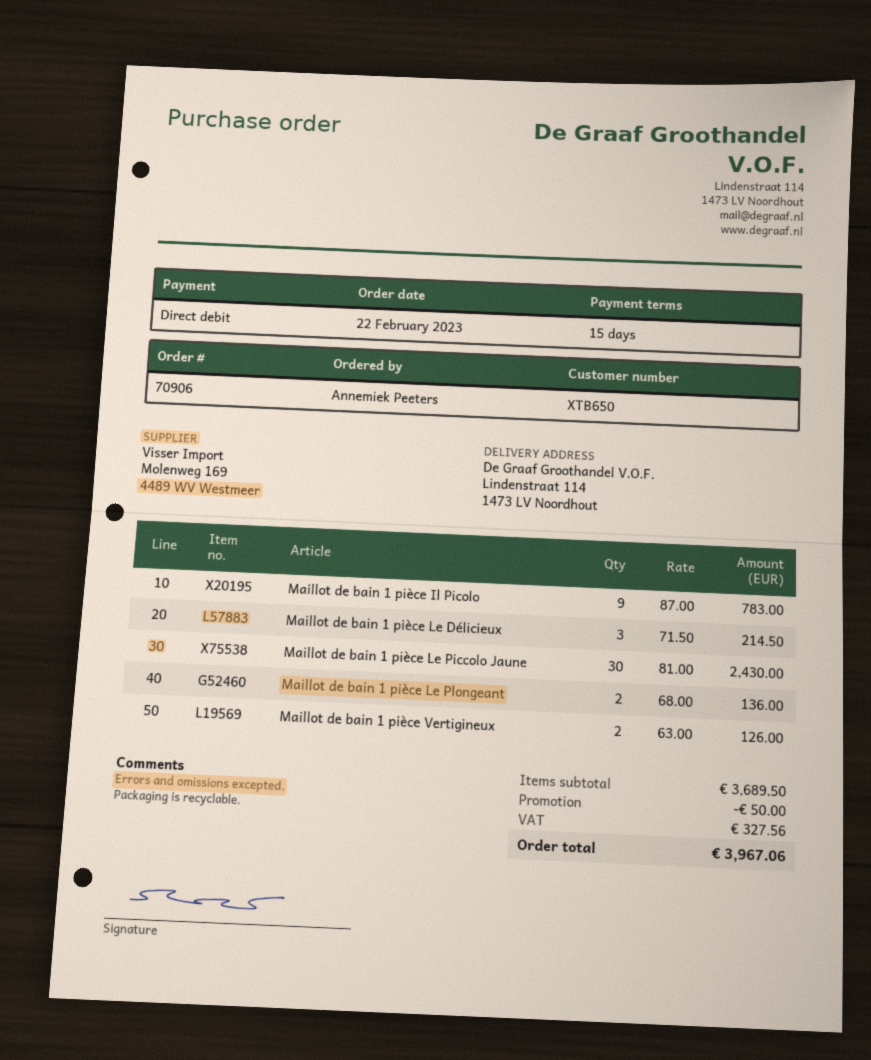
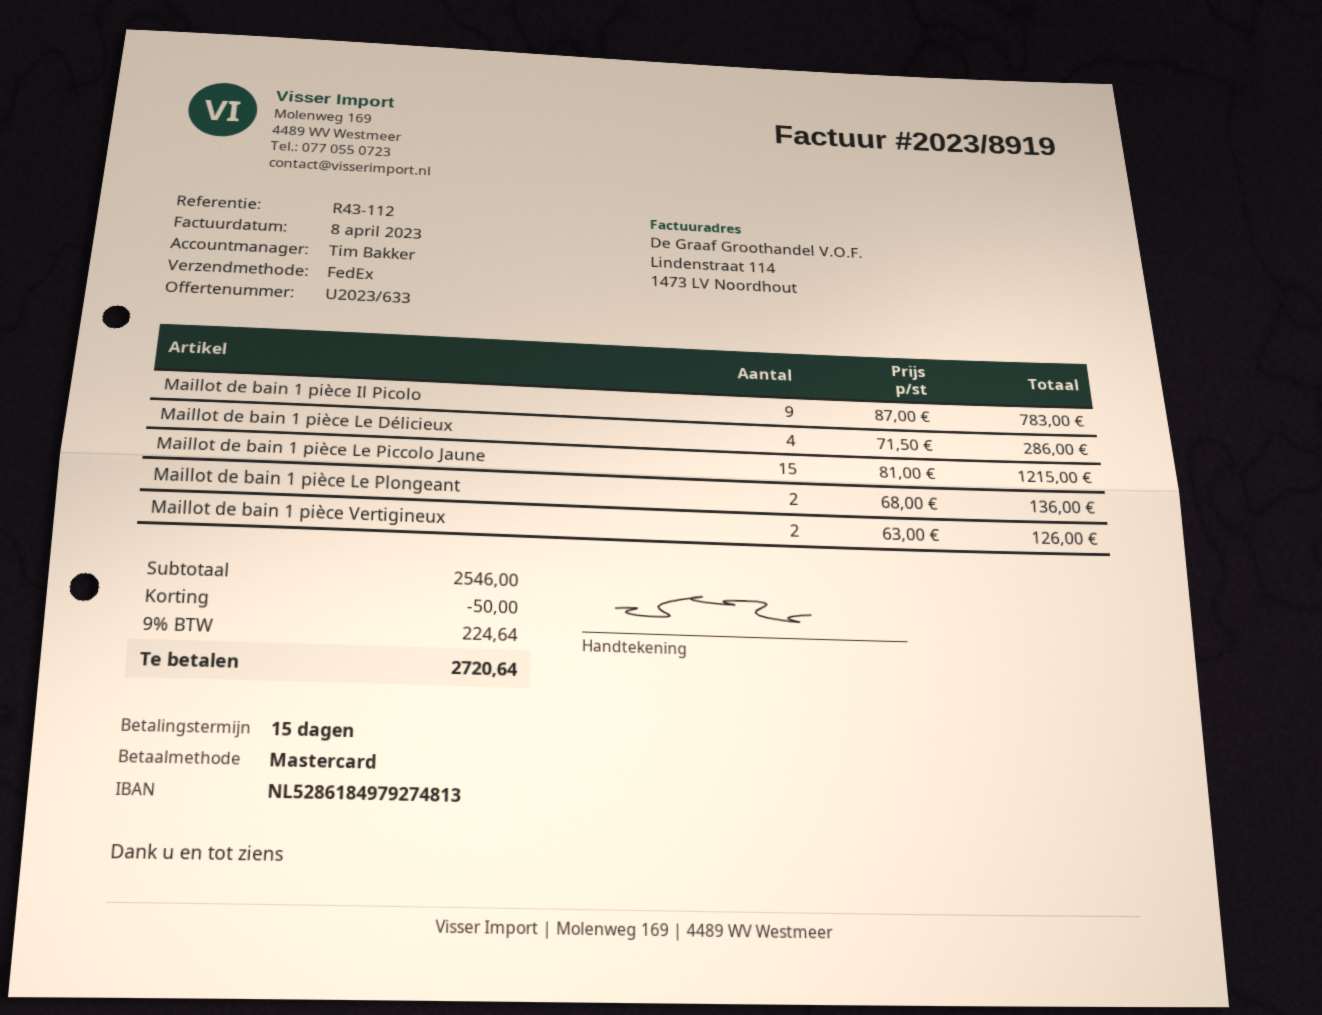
payment method: direct debit -> Mastercard
Maillot de bain 1 pièce Le Délicieux: 3 x 71.50 = 214.50 -> 4 x 71.50 = 286.00
Maillot de bain 1 pièce Le Piccolo Jaune: 30 x 81.00 = 2430.00 -> 15 x 81.00 = 1215.00
subtotal: 3689.50 -> 2546.00
tax: 327.56 -> 224.64
total: 3967.06 -> 2720.64

